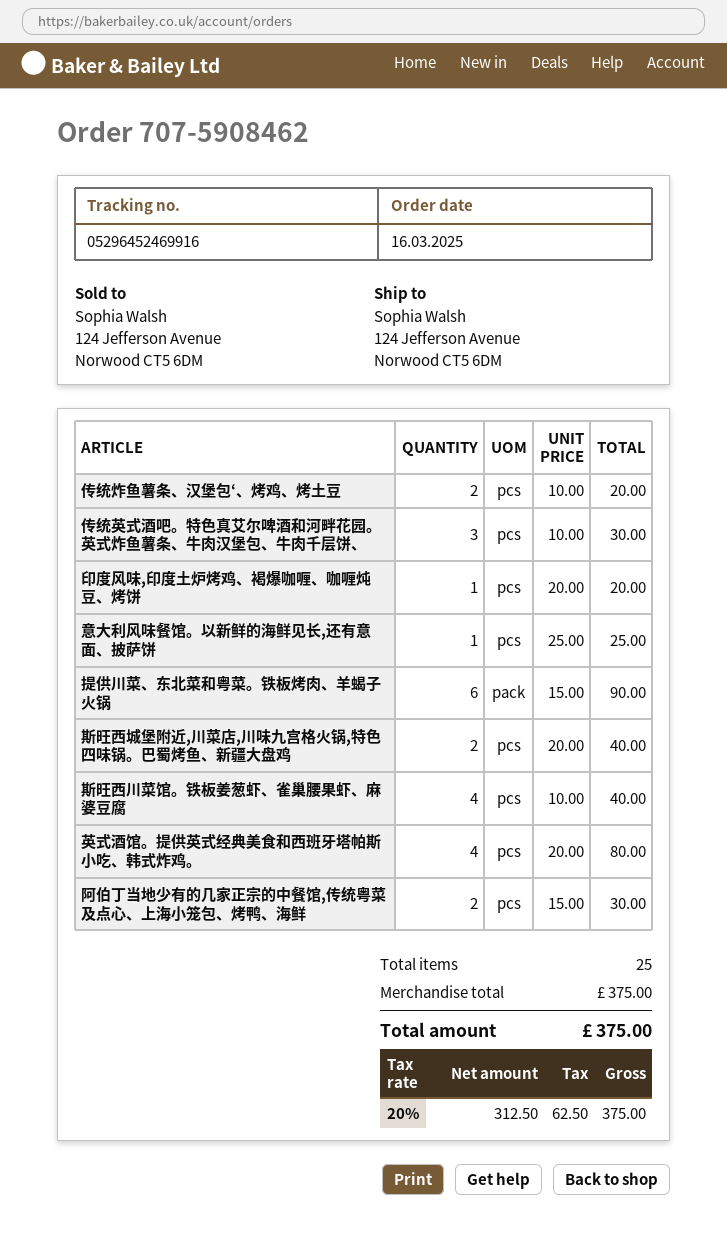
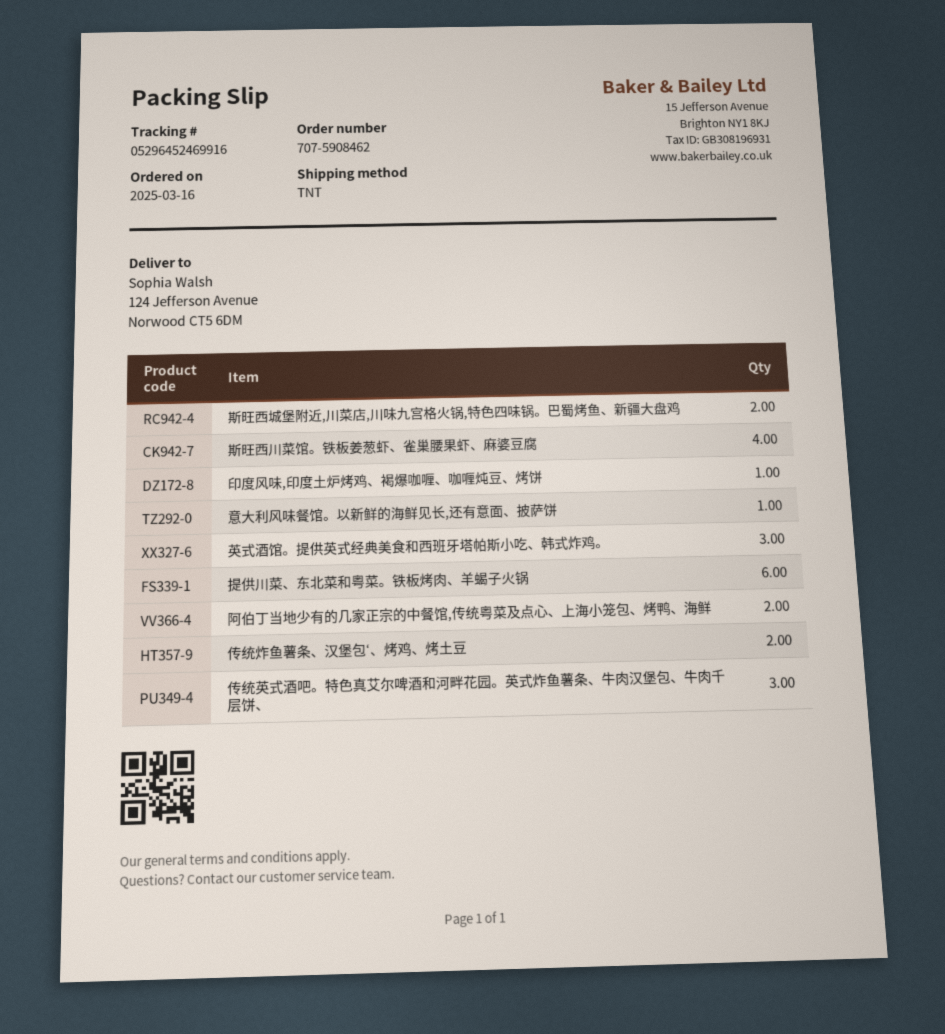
英式酒馆。提供英式经典美食和西班牙塔帕斯小吃、韩式炸鸡。: 4 -> 3

